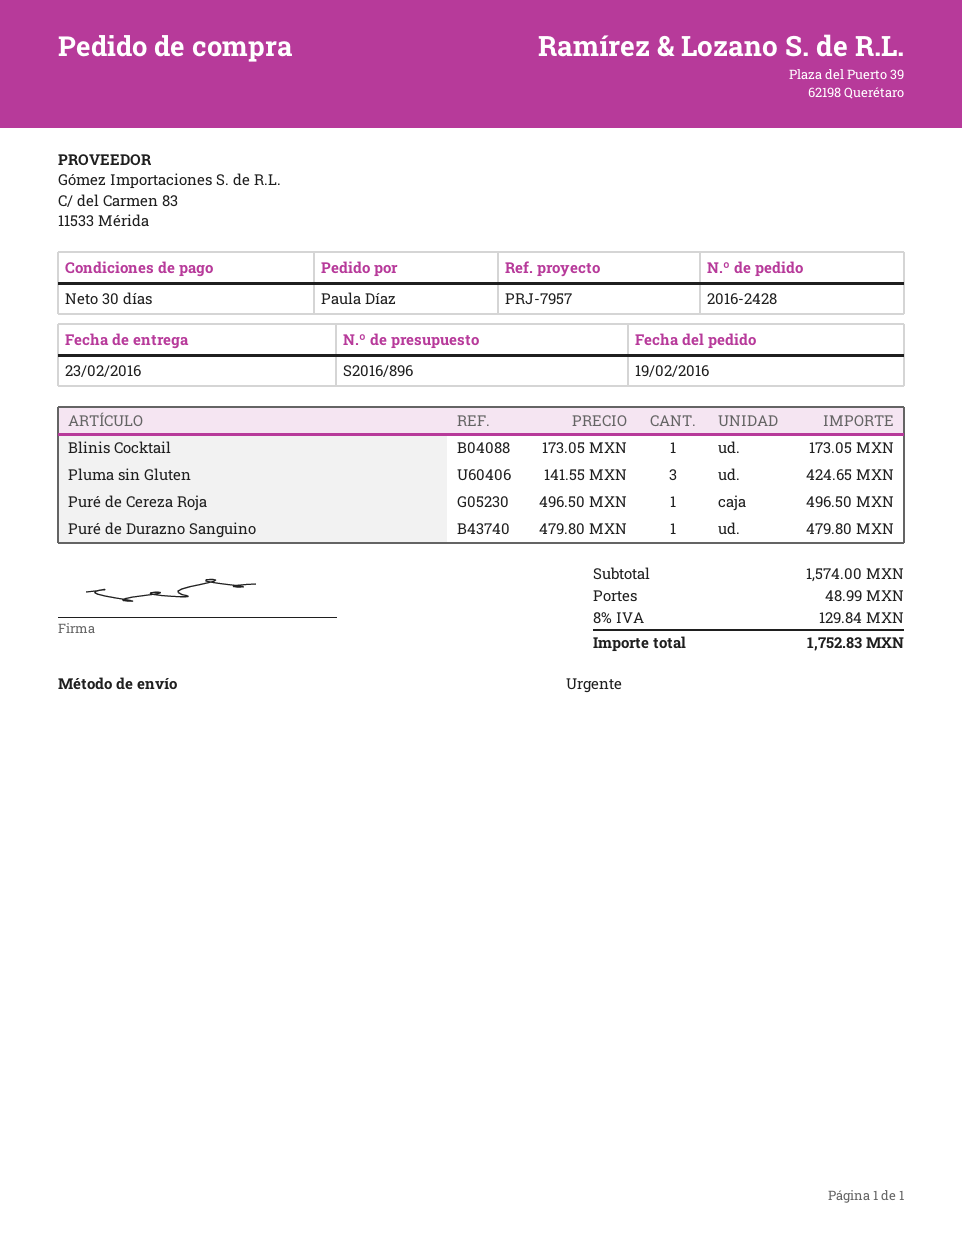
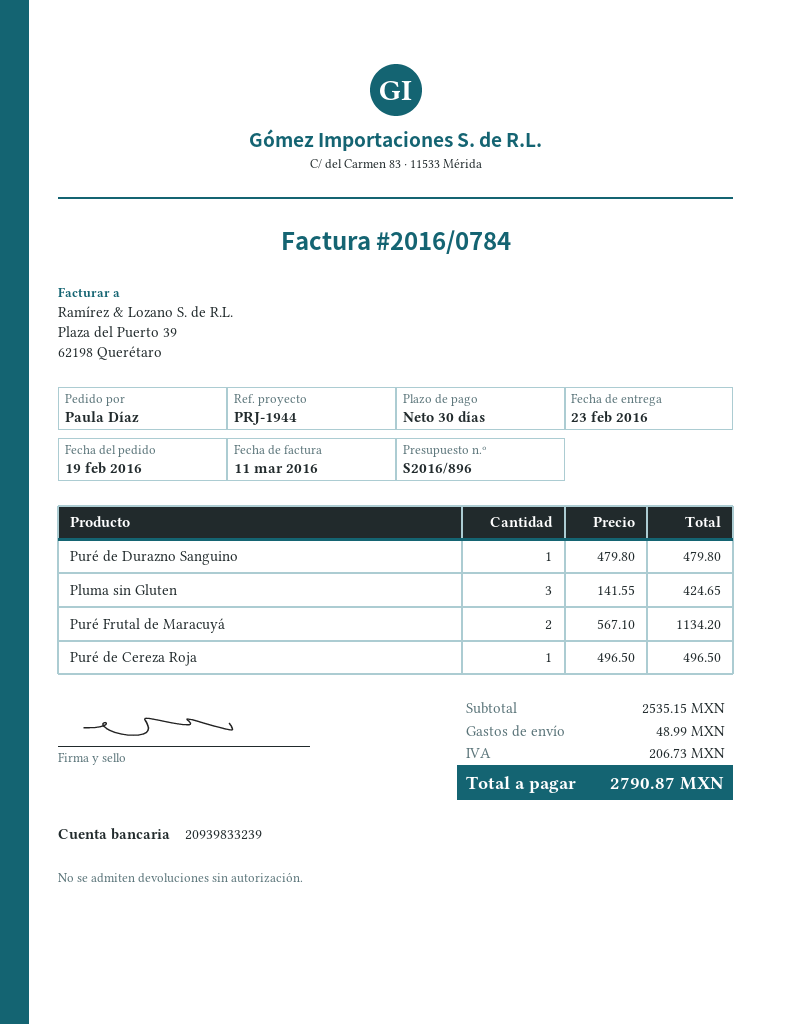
reference: PRJ-7957 -> PRJ-1944
Blinis Cocktail: 1 x 173.05 = 173.05 -> none
Puré Frutal de Maracuyá: none -> 2 x 567.10 = 1134.20
subtotal: 1574.00 -> 2535.15
tax: 129.84 -> 206.73
total: 1752.83 -> 2790.87

